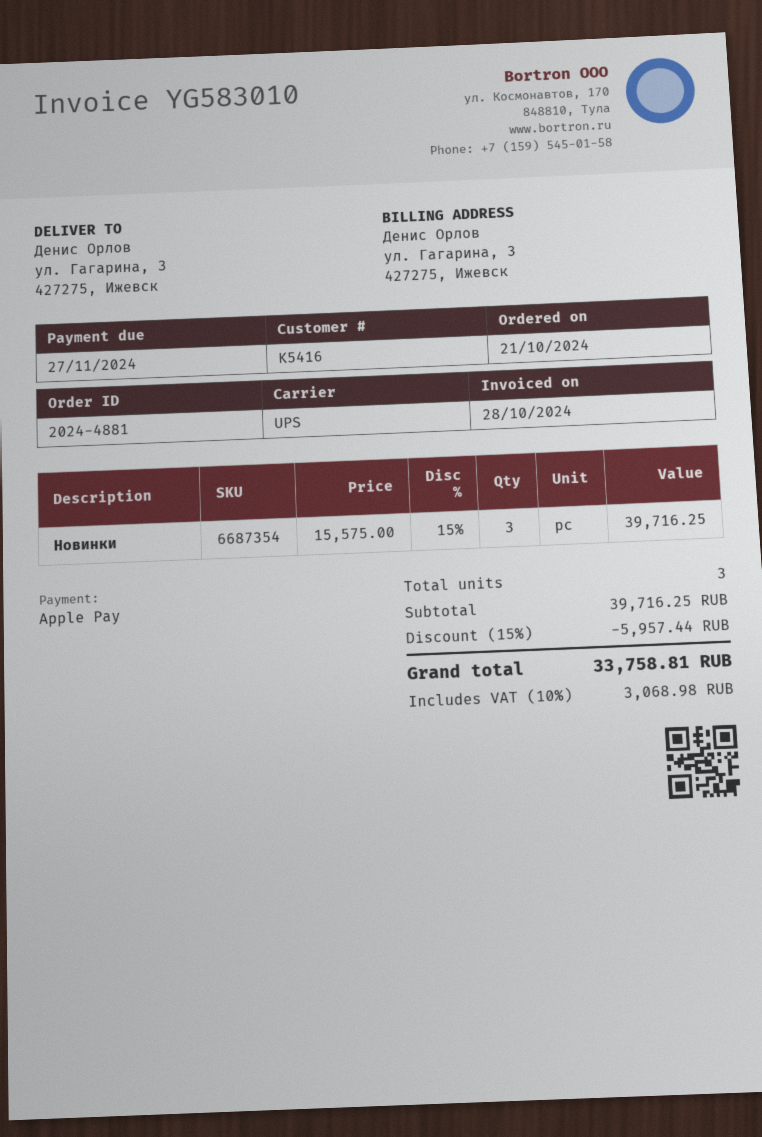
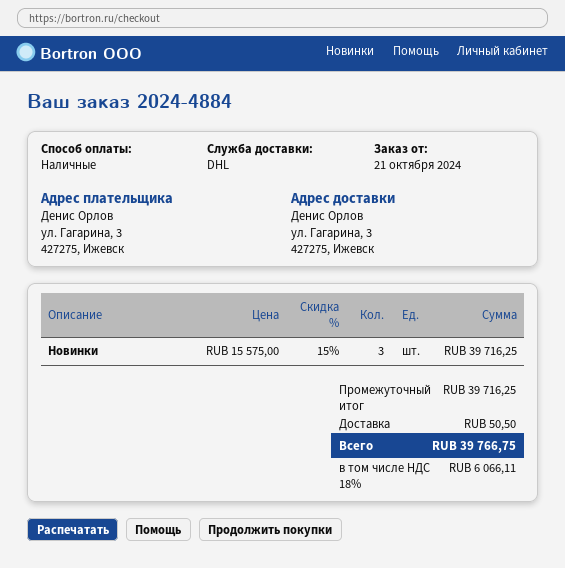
order number: 2024-4881 -> 2024-4884
payment method: Apple Pay -> cash
shipping method: UPS -> DHL
discount: 15% = 5957.44 -> none
shipping: none -> 50.50
tax: 10% = 3068.98 -> 18% = 6066.11
total: 33758.81 -> 39766.75

